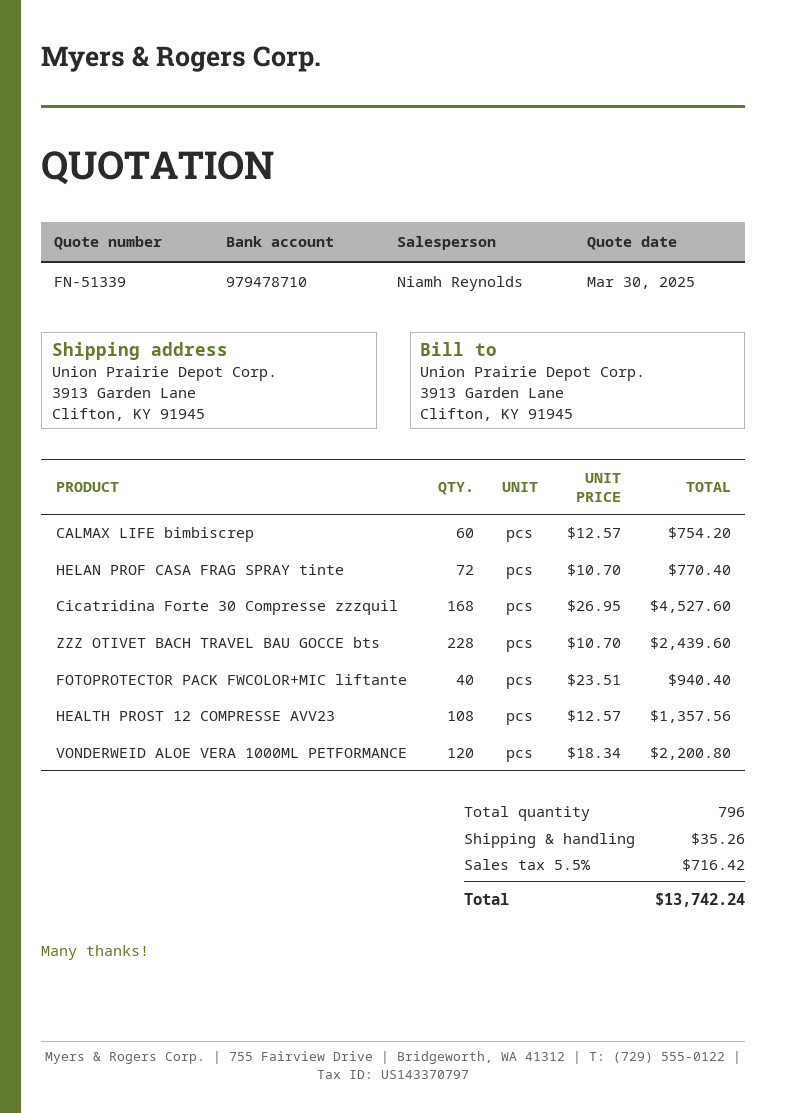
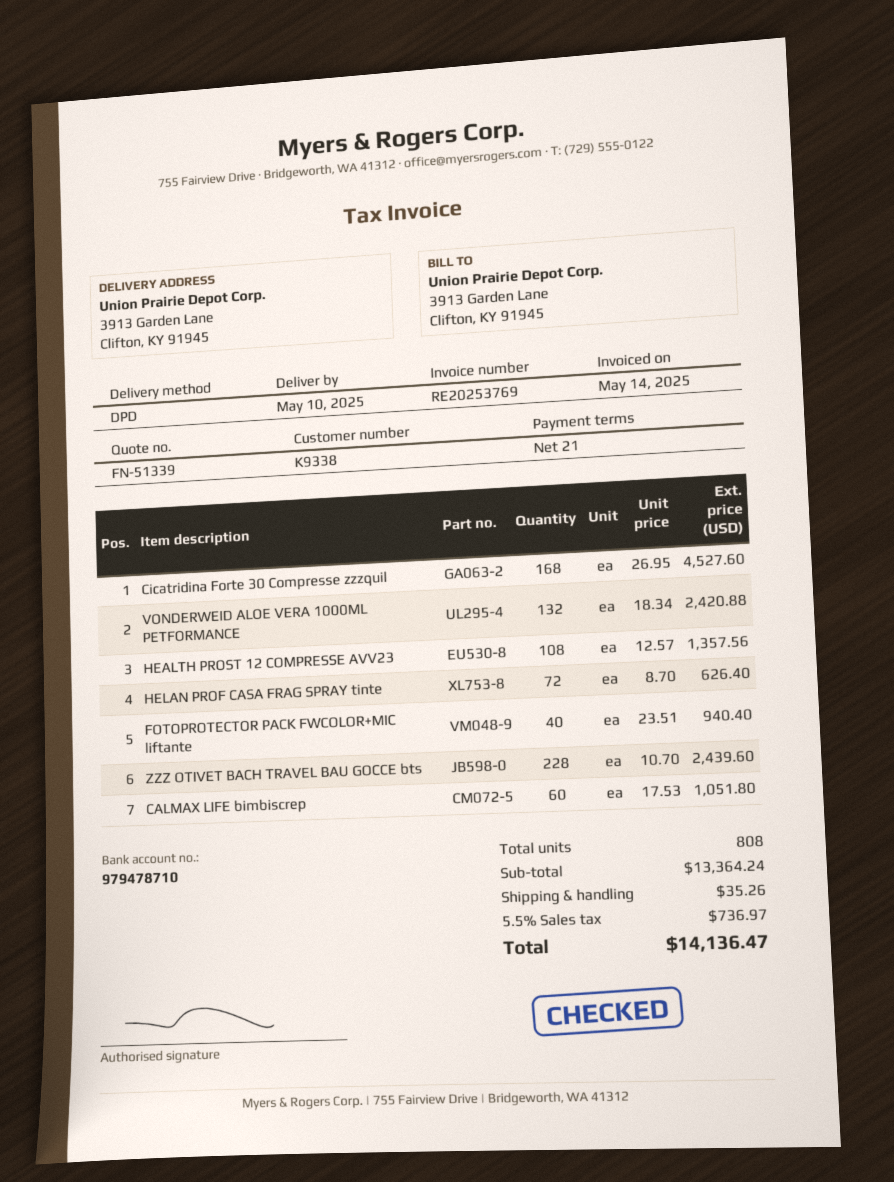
CALMAX LIFE bimbiscrep: 60 x 12.57 = 754.20 -> 60 x 17.53 = 1051.80
HELAN PROF CASA FRAG SPRAY tinte: 72 x 10.70 = 770.40 -> 72 x 8.70 = 626.40
VONDERWEID ALOE VERA 1000ML PETFORMANCE: 120 x 18.34 = 2200.80 -> 132 x 18.34 = 2420.88
total quantity: 796 -> 808
tax: 5.5% = 716.42 -> 5.5% = 736.97
total: 13742.24 -> 14136.47

